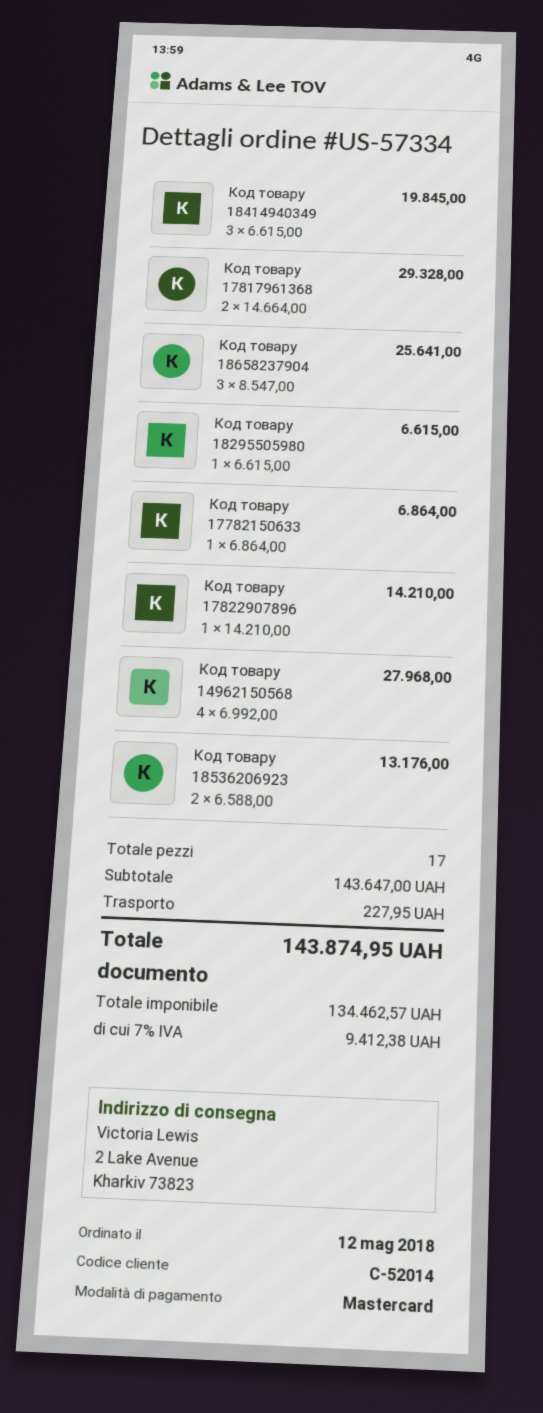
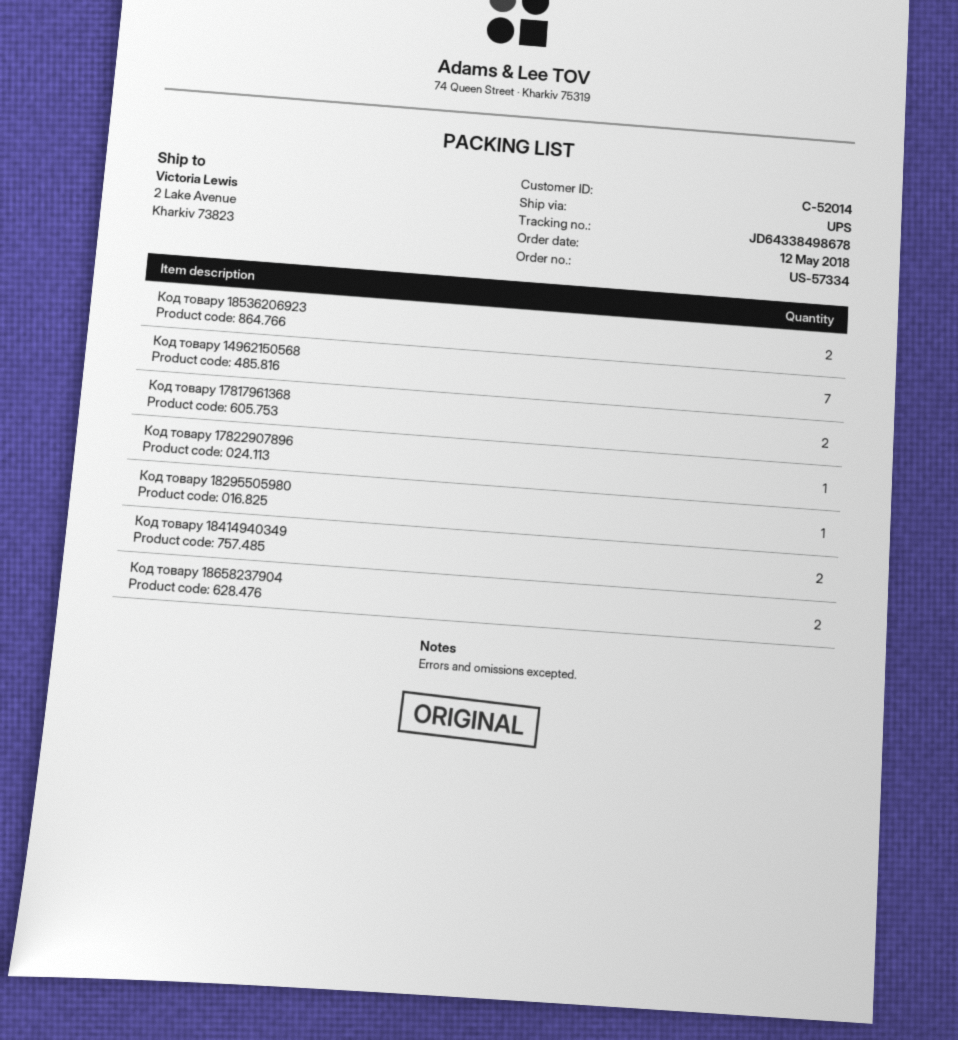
Код товару 18414940349: 3 -> 2
Код товару 18658237904: 3 -> 2
Код товару 17782150633: 1 -> none
Код товару 14962150568: 4 -> 7

